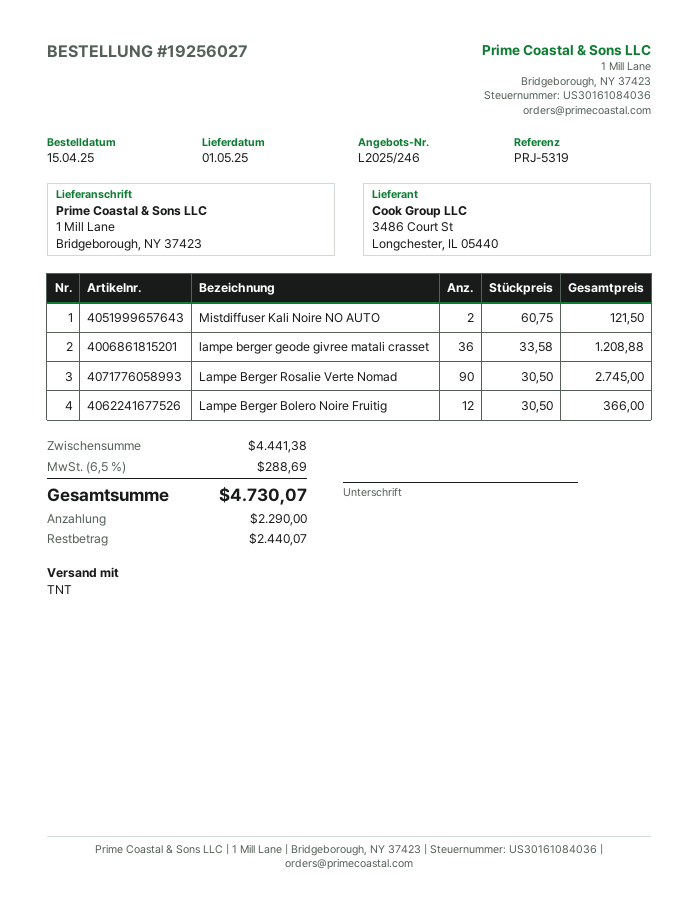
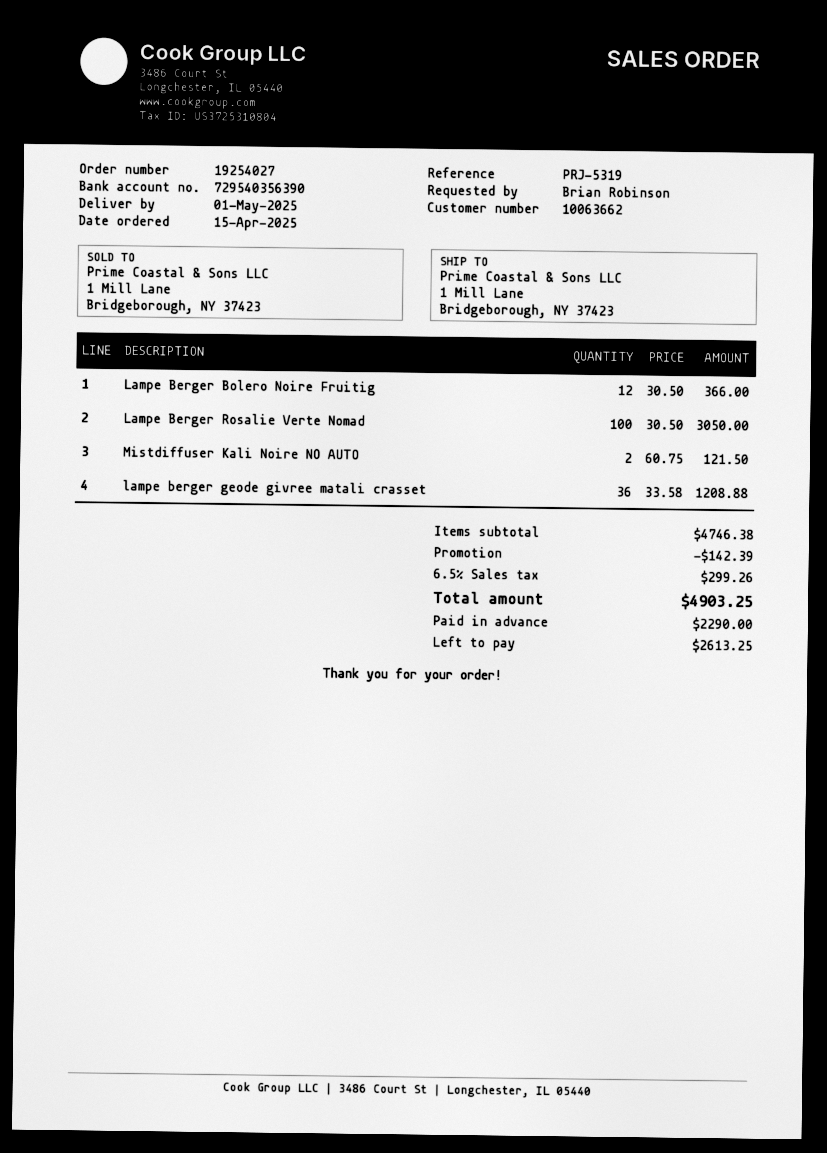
order number: 19256027 -> 19254027
Lampe Berger Rosalie Verte Nomad: 90 x 30.50 = 2745.00 -> 100 x 30.50 = 3050.00
subtotal: 4441.38 -> 4746.38
discount: none -> 142.39
tax: 6.5% = 288.69 -> 6.5% = 299.26
total: 4730.07 -> 4903.25
balance: 2440.07 -> 2613.25

